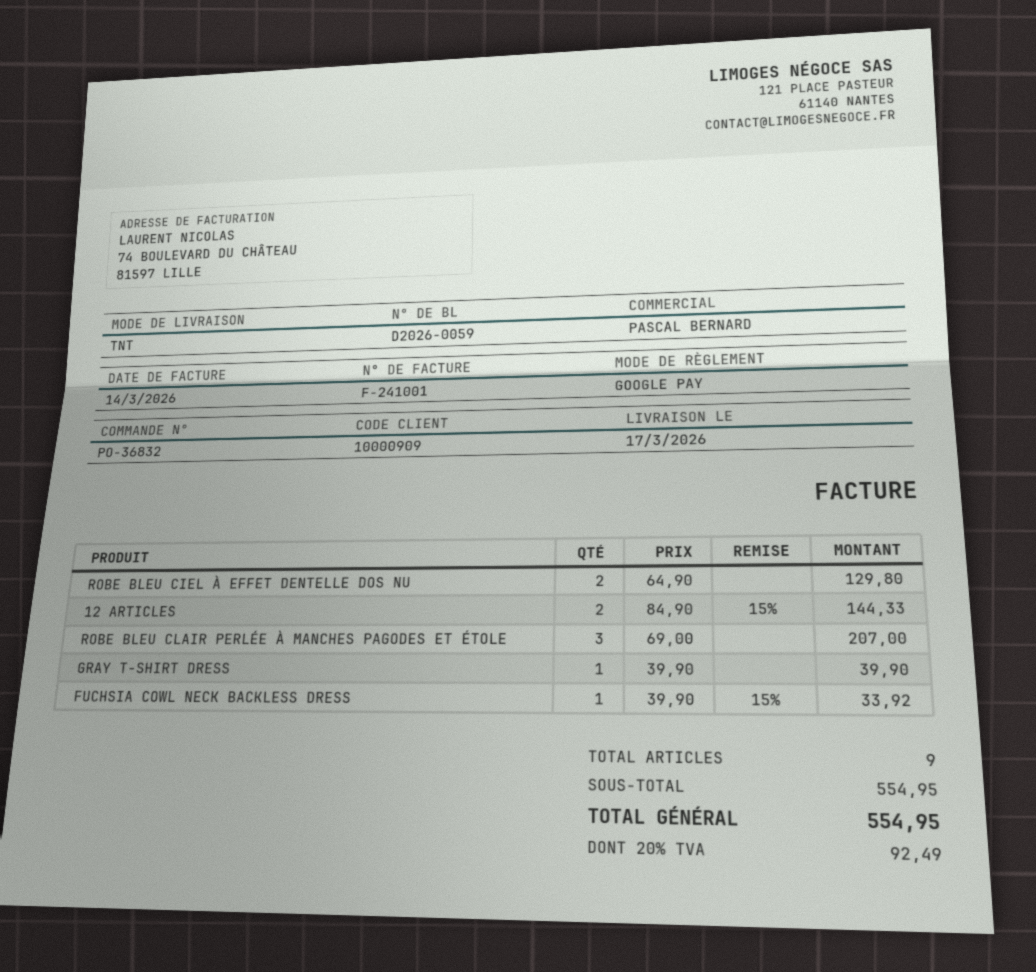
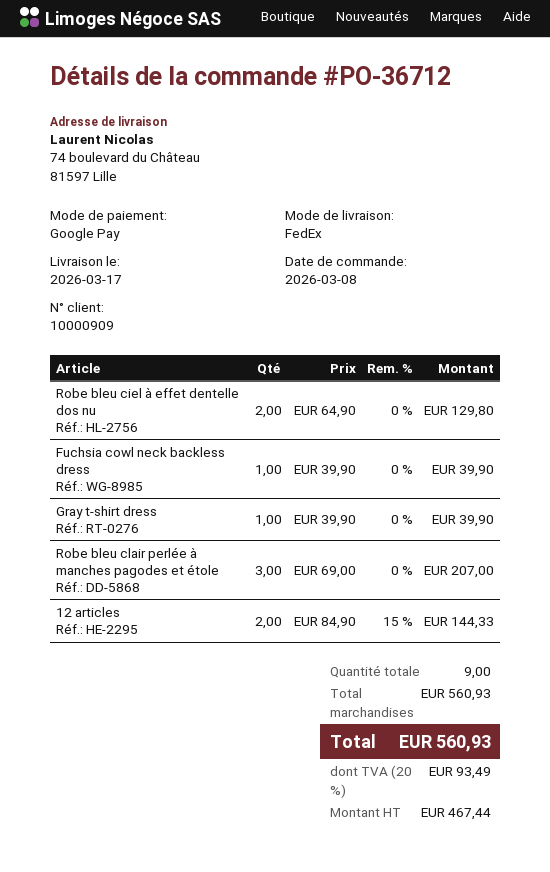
order number: PO-36832 -> PO-36712
shipping method: TNT -> FedEx
FUCHSIA COWL NECK BACKLESS DRESS: 1 x 39.90 - 15% = 33.92 -> 1 x 39.90 = 39.90
subtotal: 554.95 -> 560.93
tax: 20% = 92.49 -> 20% = 93.49
total: 554.95 -> 560.93

